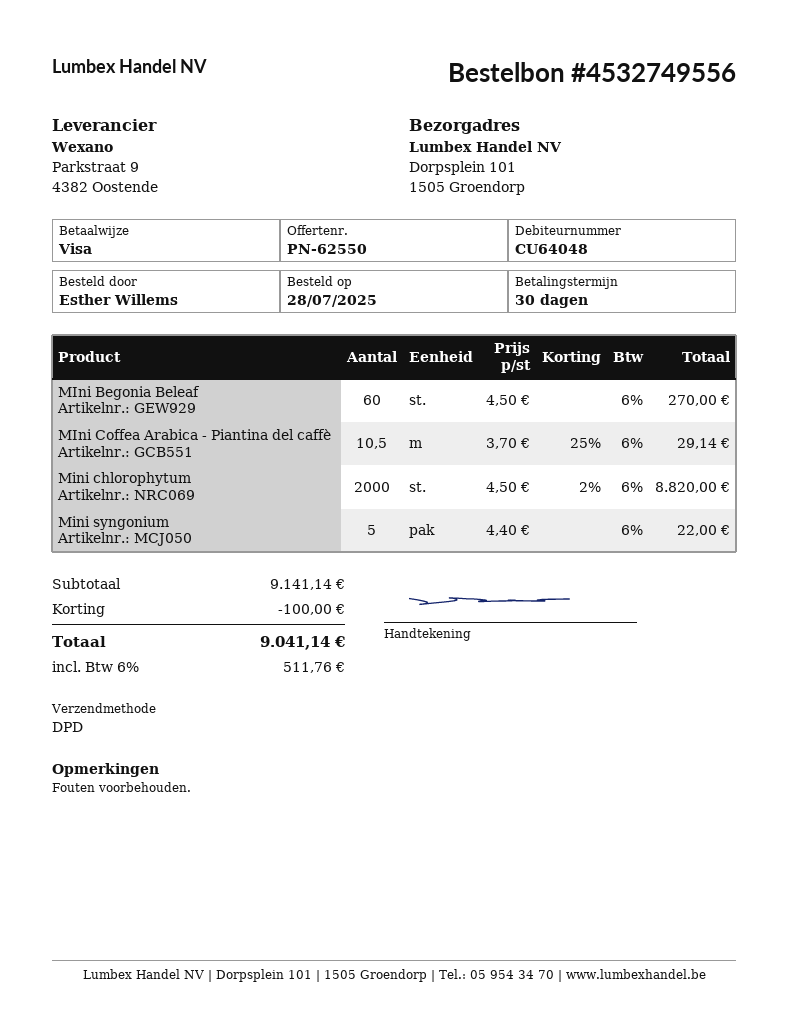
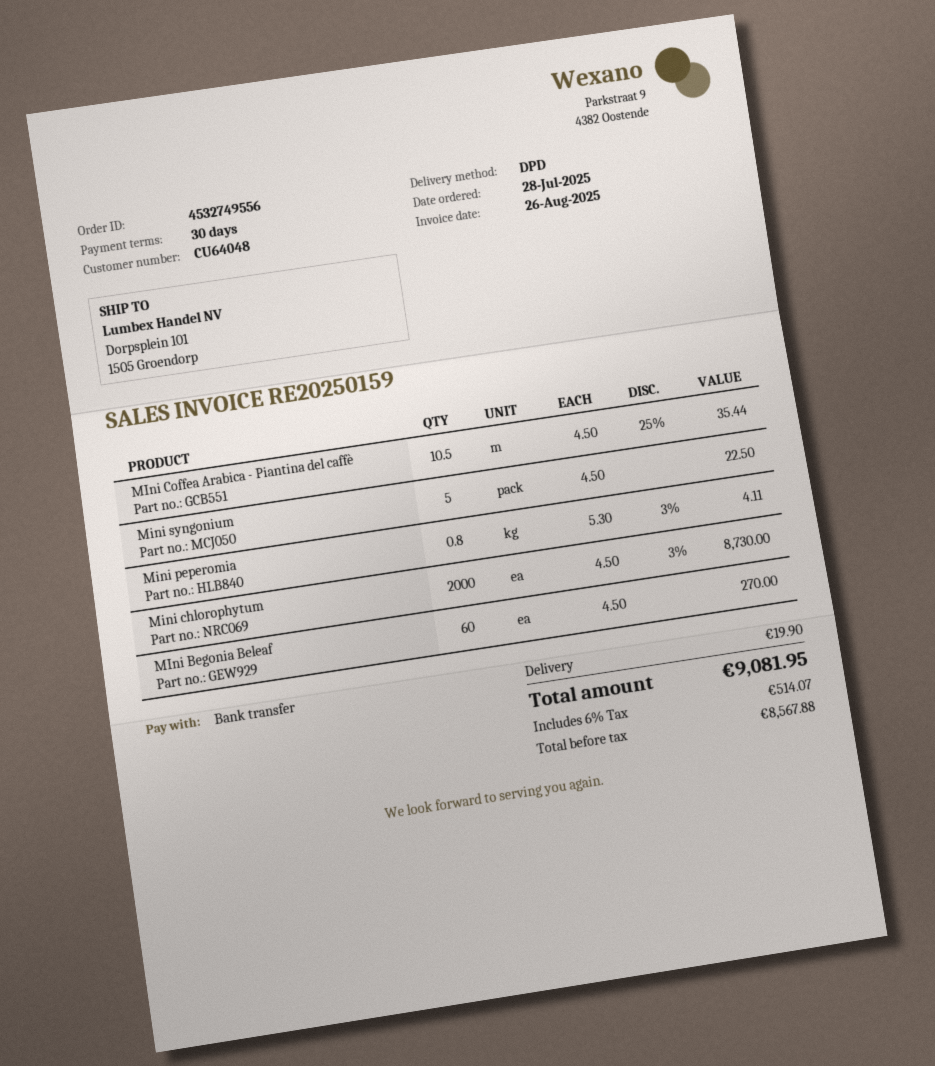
payment method: Visa -> bank transfer
MIni Coffea Arabica - Piantina del caffè: 10.5 x 3.70 - 25% = 29.14 -> 10.5 x 4.50 - 25% = 35.44
Mini chlorophytum: 2000 x 4.50 - 2% = 8820.00 -> 2000 x 4.50 - 3% = 8730.00
Mini syngonium: 5 x 4.40 = 22.00 -> 5 x 4.50 = 22.50
Mini peperomia: none -> 0.8 x 5.30 - 3% = 4.11
discount: 100.00 -> none
shipping: none -> 19.90
tax: 6% = 511.76 -> 6% = 514.07
total: 9041.14 -> 9081.95

